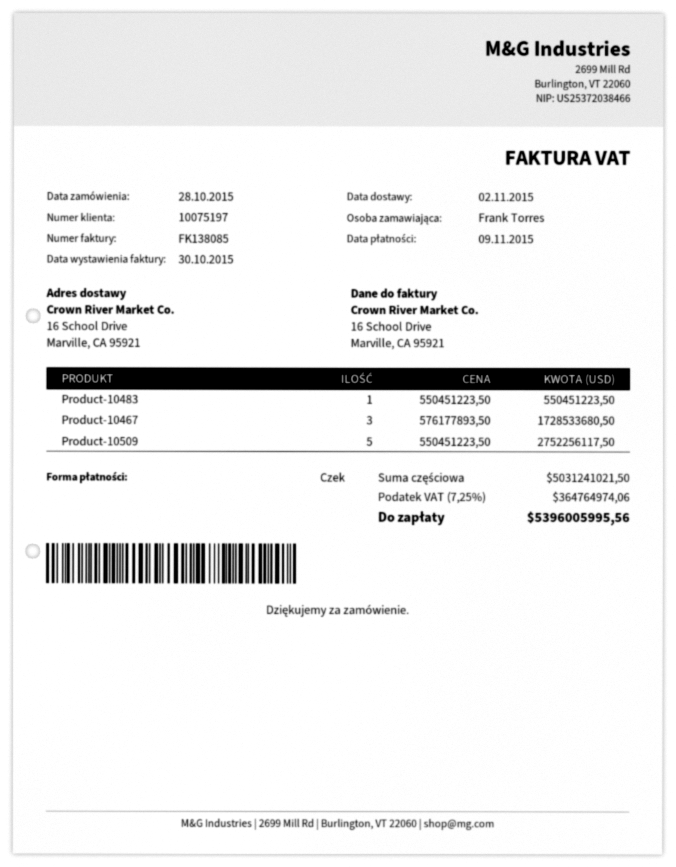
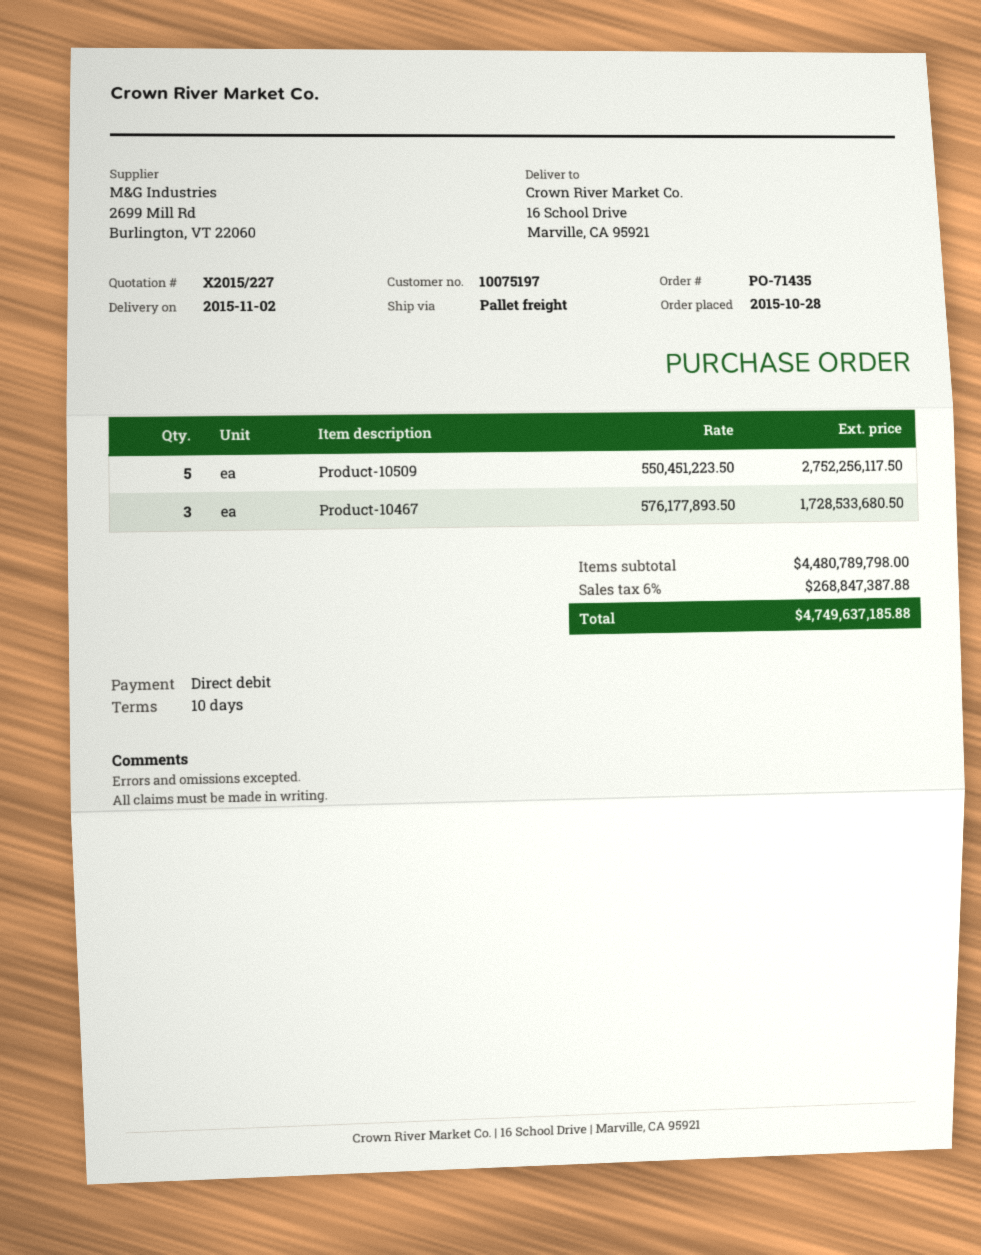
payment method: cheque -> direct debit
Product-10483: 1 x 550451223.50 = 550451223.50 -> none
subtotal: 5031241021.50 -> 4480789798.00
tax: 7.25% = 364764974.06 -> 6% = 268847387.88
total: 5396005995.56 -> 4749637185.88

